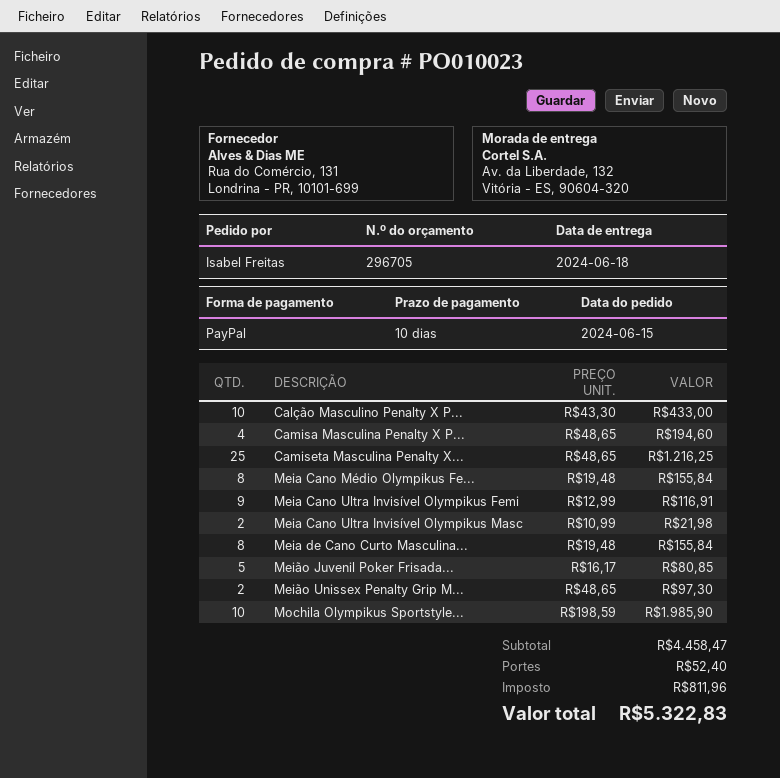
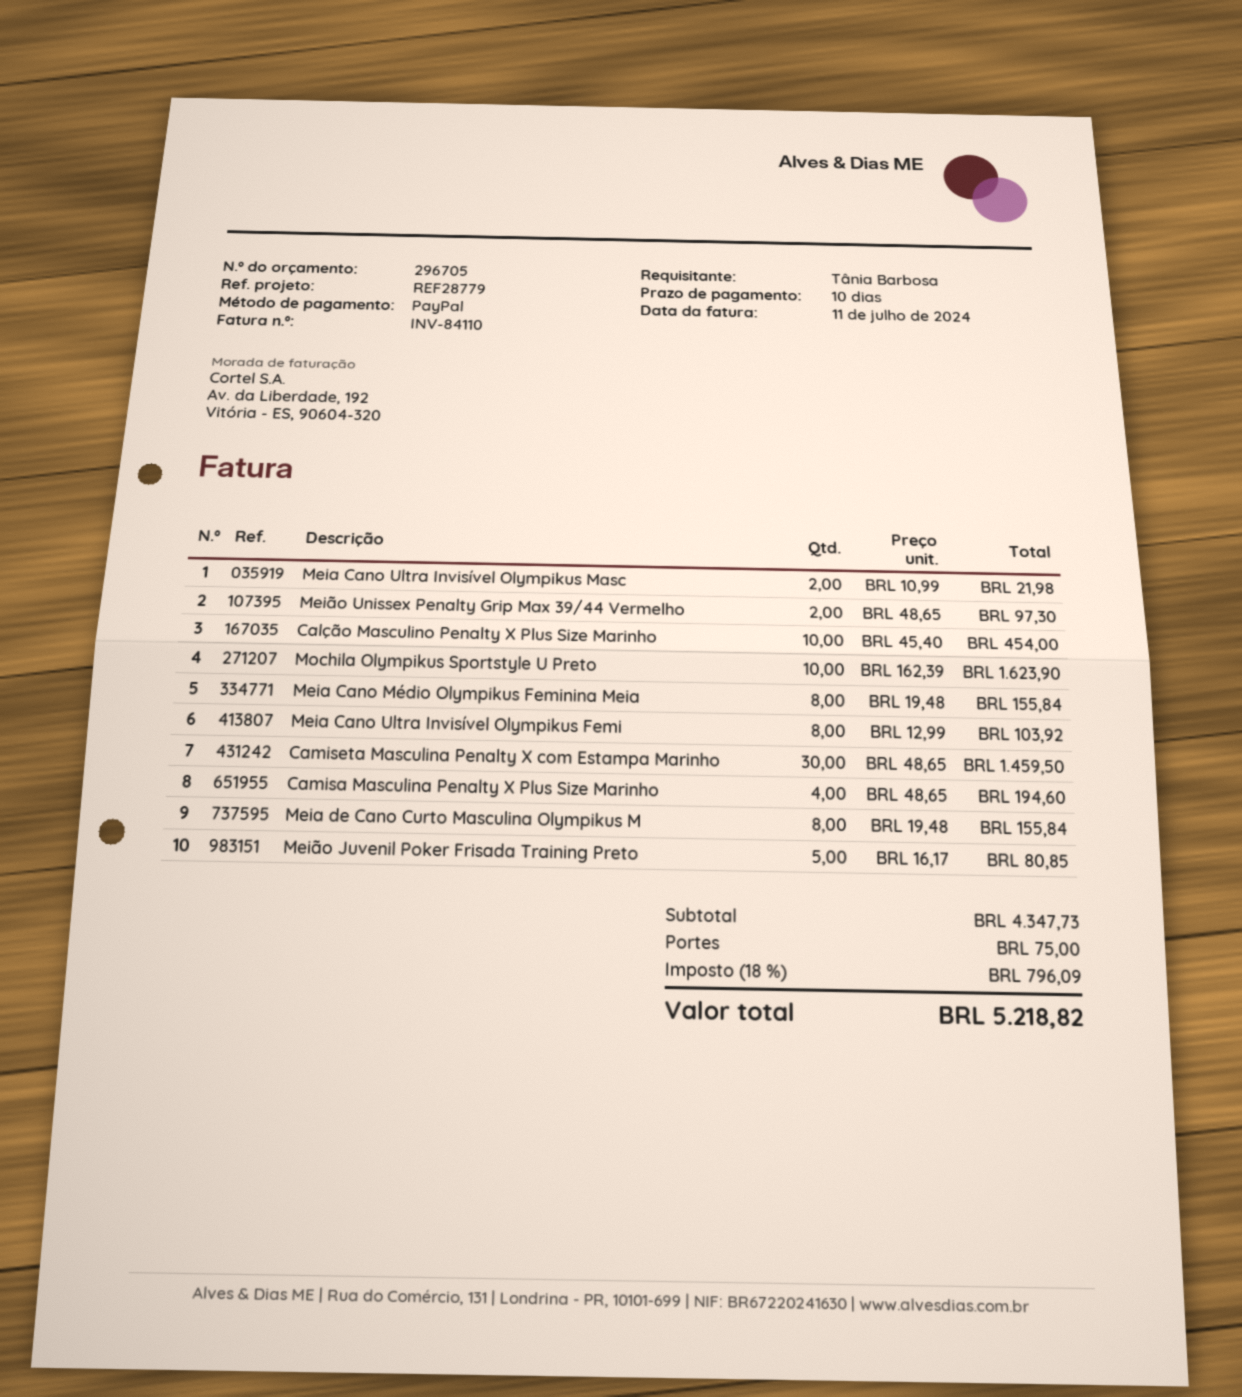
ordered by: Isabel Freitas -> Tânia Barbosa
Calção Masculino Penalty X P...: 10 x 43.30 = 433.00 -> 10 x 45.40 = 454.00
Camiseta Masculina Penalty X...: 25 x 48.65 = 1216.25 -> 30 x 48.65 = 1459.50
Meia Cano Ultra Invisível Olympikus Femi: 9 x 12.99 = 116.91 -> 8 x 12.99 = 103.92
Mochila Olympikus Sportstyle...: 10 x 198.59 = 1985.90 -> 10 x 162.39 = 1623.90
subtotal: 4458.47 -> 4347.73
shipping: 52.40 -> 75.00
tax: 811.96 -> 796.09
total: 5322.83 -> 5218.82

